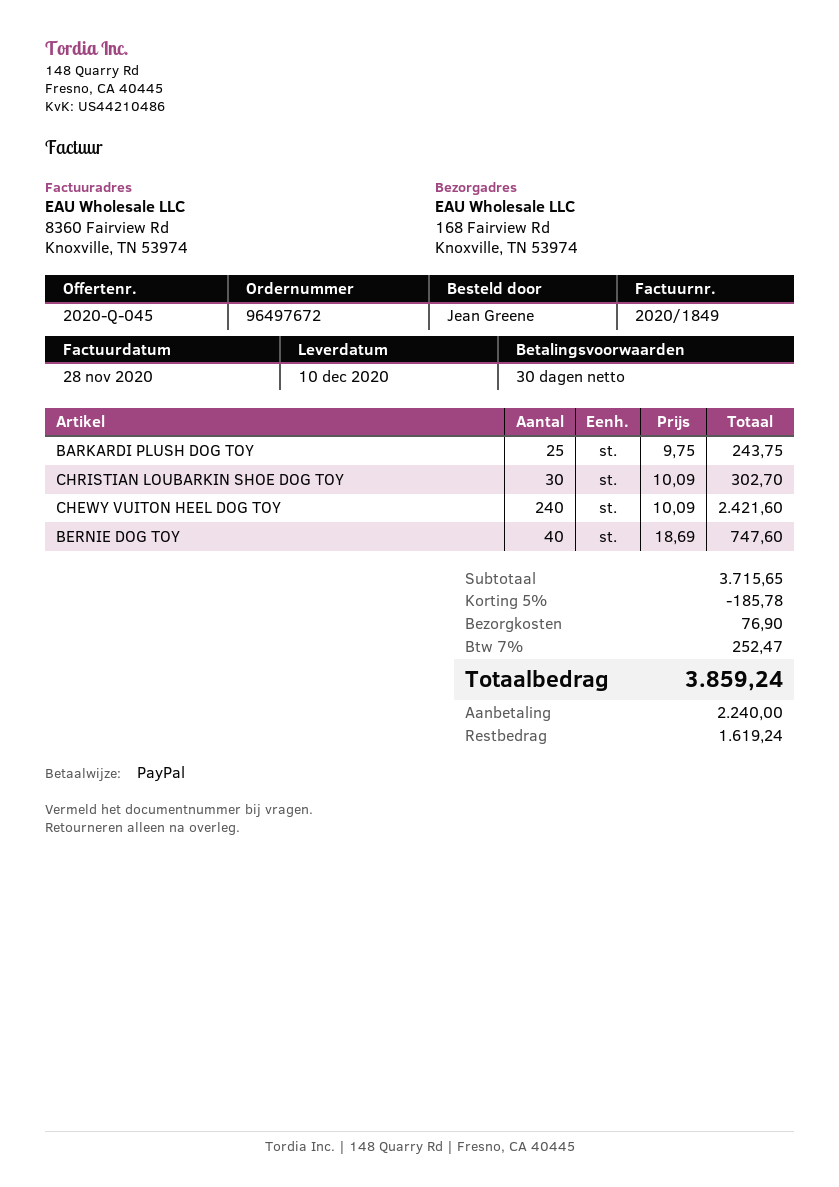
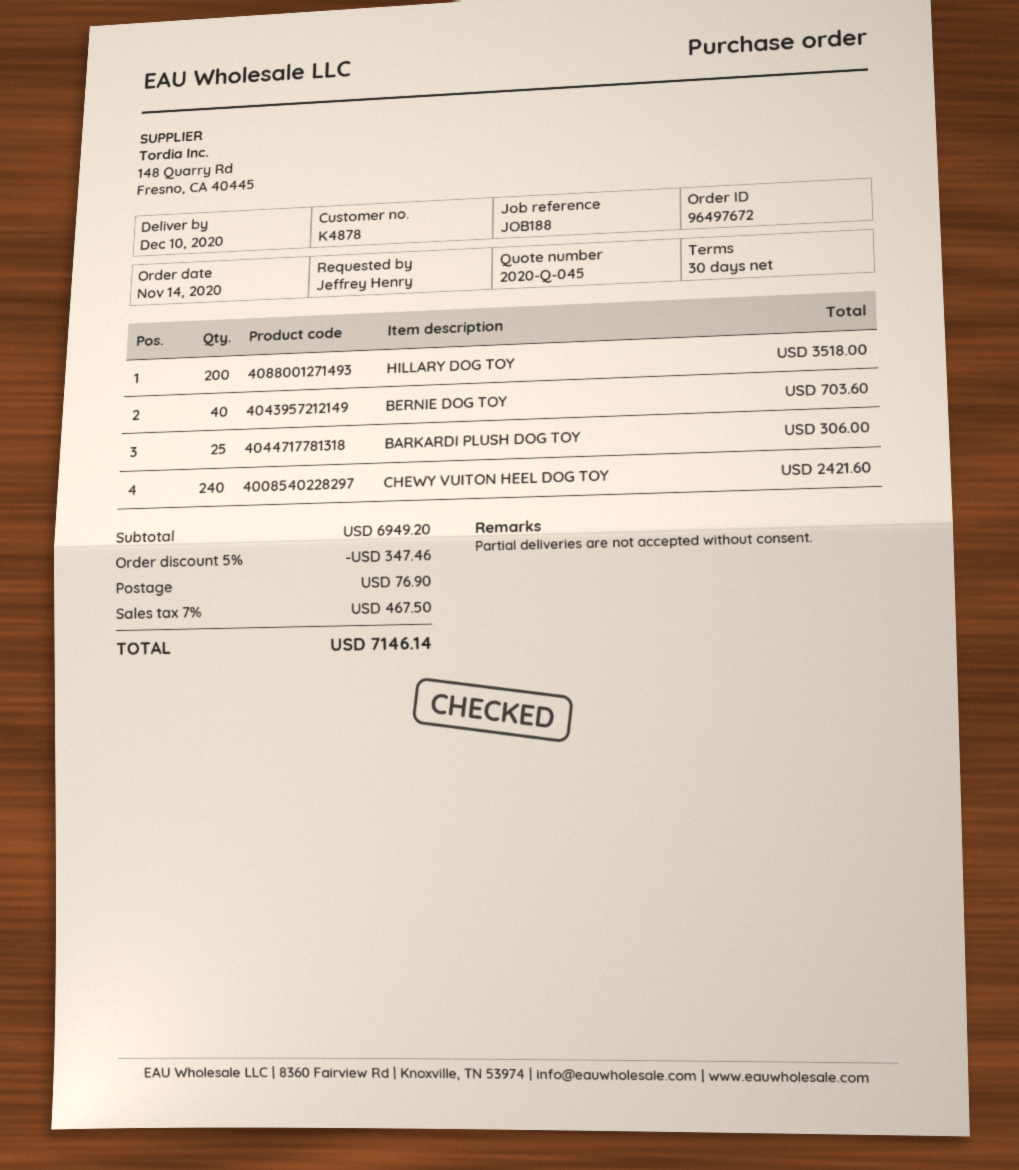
ordered by: Jean Greene -> Jeffrey Henry
BARKARDI PLUSH DOG TOY: 25 for 243.75 -> 25 for 306.00
CHRISTIAN LOUBARKIN SHOE DOG TOY: 30 for 302.70 -> none
BERNIE DOG TOY: 40 for 747.60 -> 40 for 703.60
HILLARY DOG TOY: none -> 200 for 3518.00
subtotal: 3715.65 -> 6949.20
discount: 5% = 185.78 -> 5% = 347.46
tax: 7% = 252.47 -> 7% = 467.50
total: 3859.24 -> 7146.14

